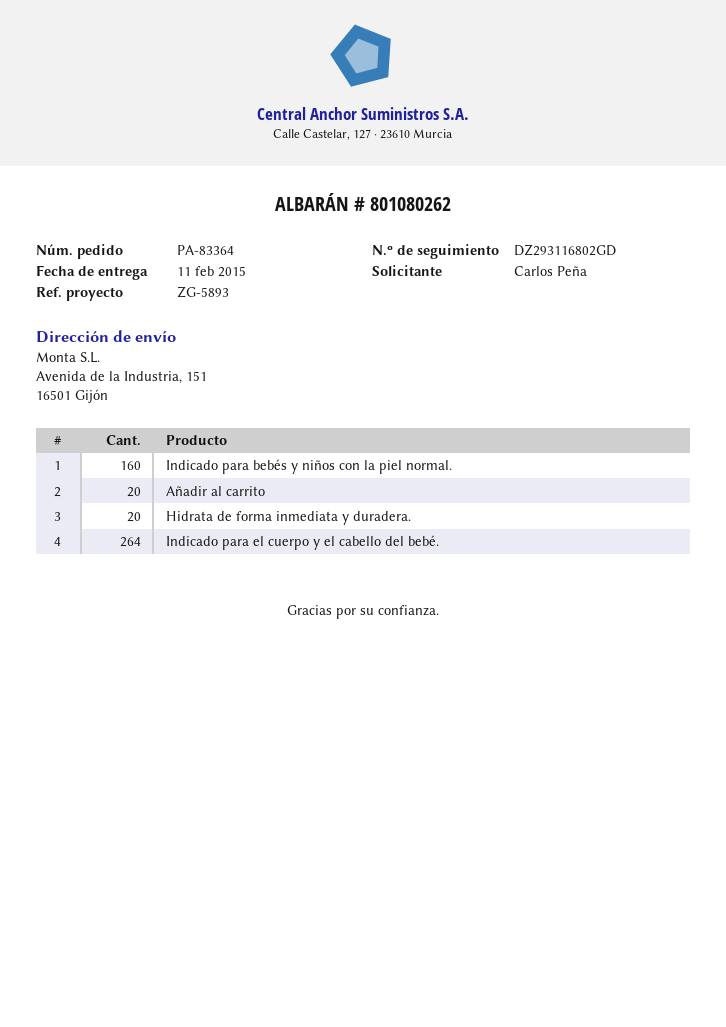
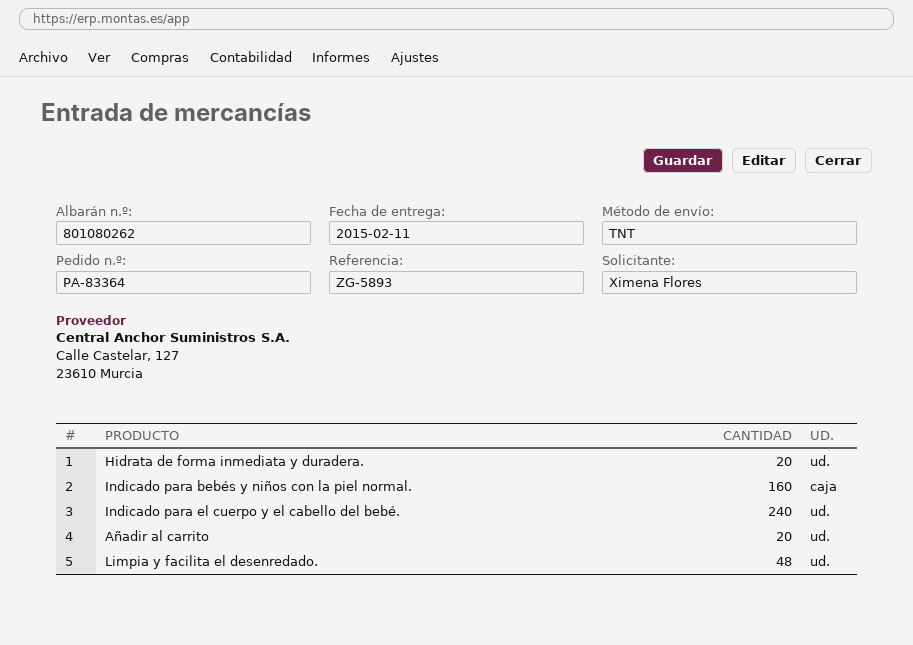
ordered by: Carlos Peña -> Ximena Flores
Indicado para el cuerpo y el cabello del bebé.: 264 -> 240
Limpia y facilita el desenredado.: none -> 48

